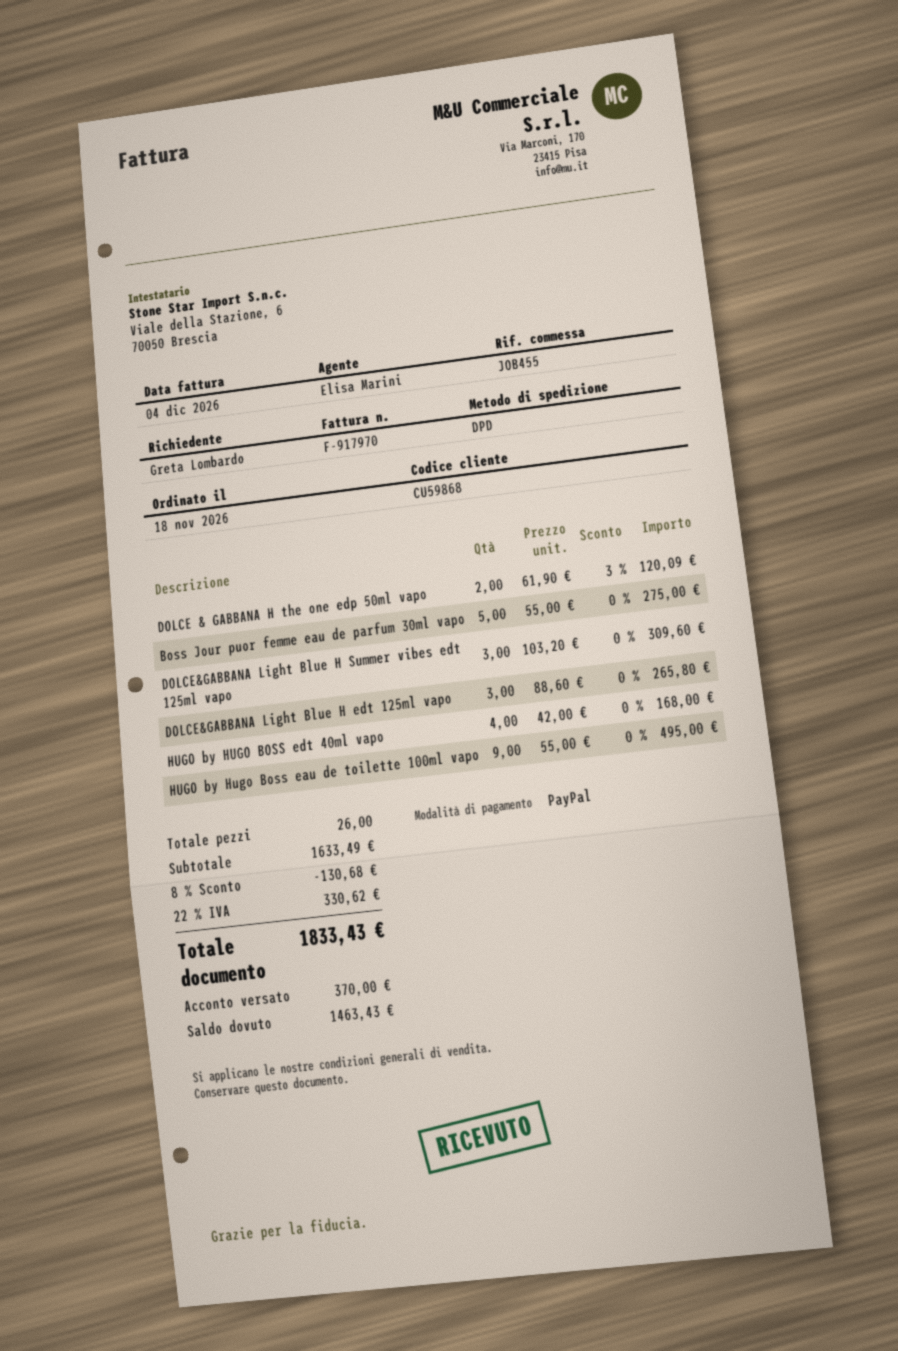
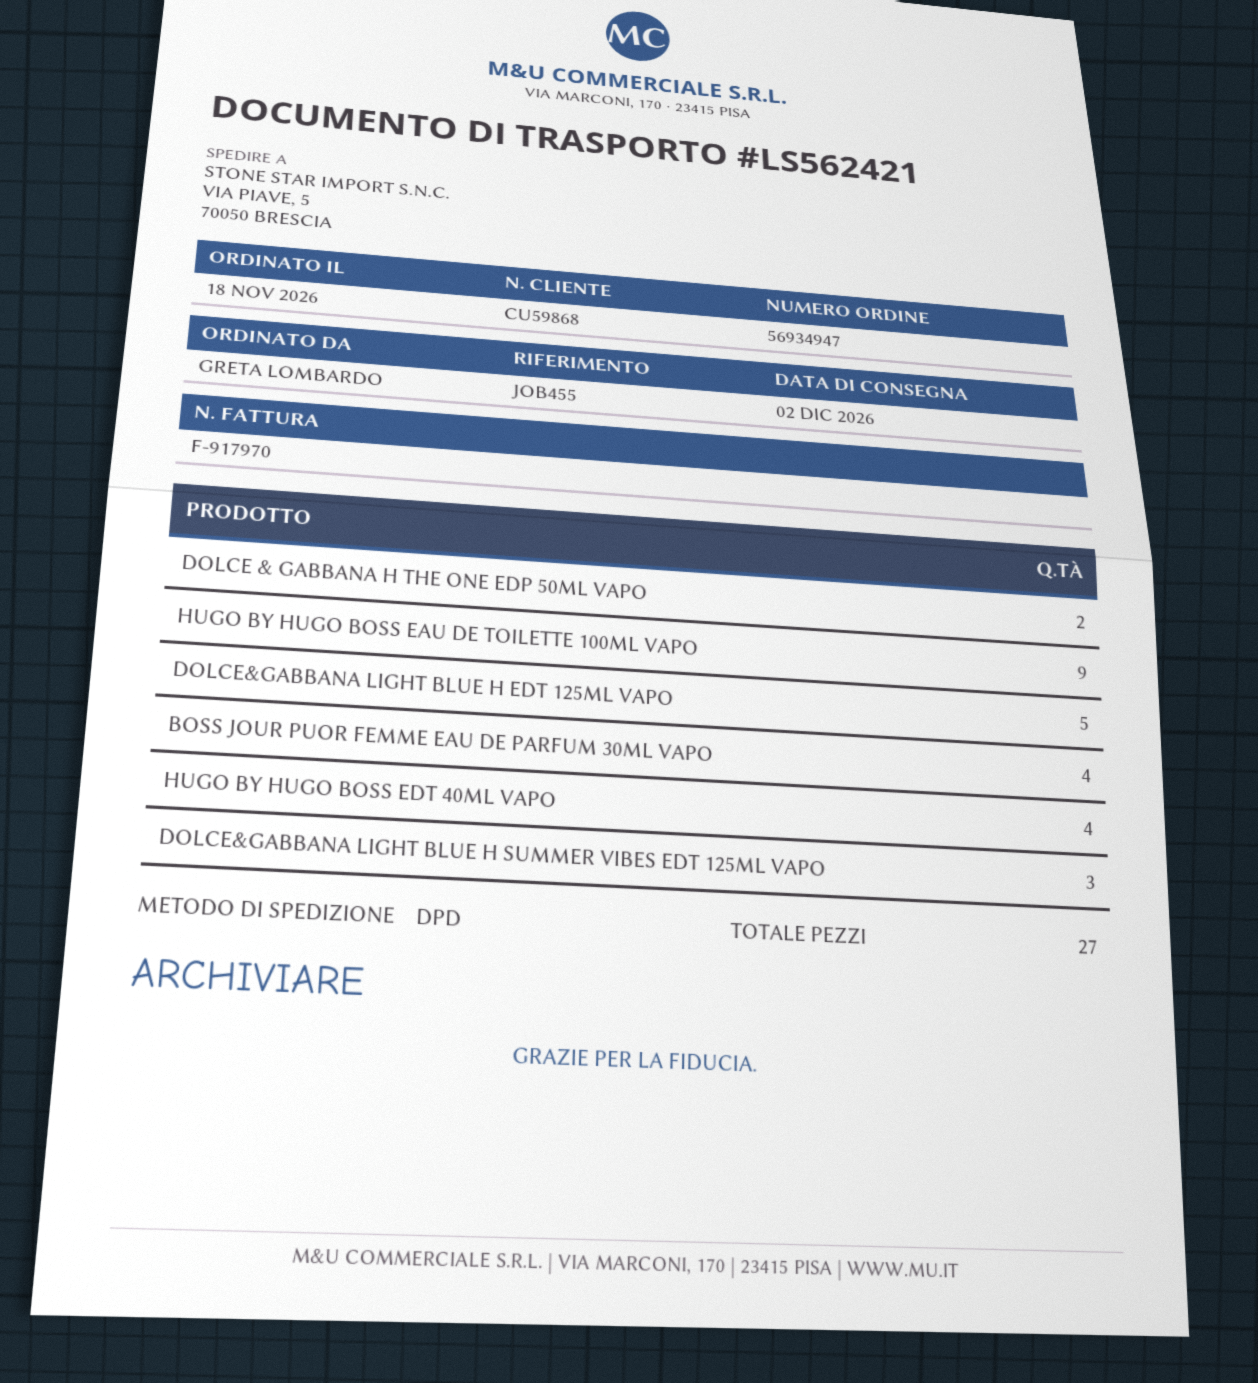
Boss Jour puor femme eau de parfum 30ml vapo: 5 -> 4
DOLCE&GABBANA Light Blue H edt 125ml vapo: 3 -> 5
total quantity: 26 -> 27

